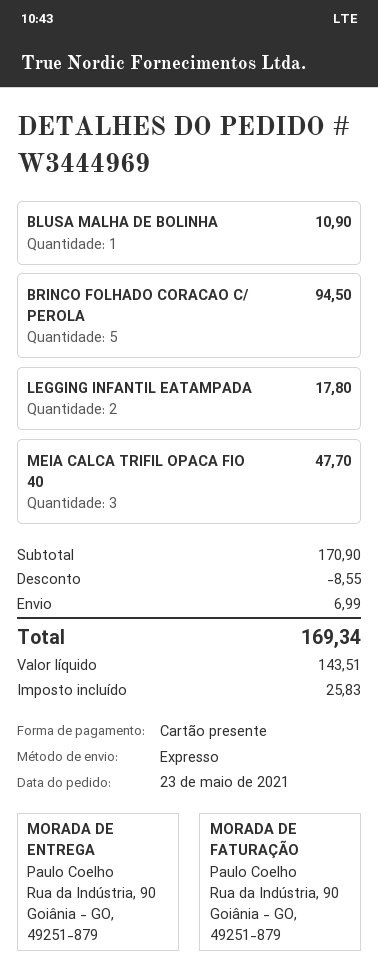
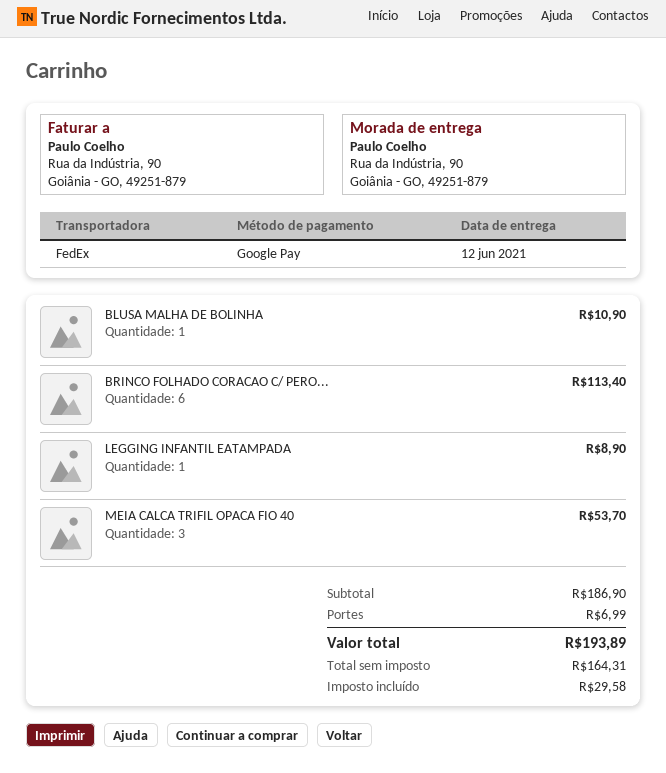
payment method: gift card -> Google Pay
shipping method: express -> FedEx
BRINCO FOLHADO CORACAO C/ PEROLA: 5 for 94.50 -> 6 for 113.40
LEGGING INFANTIL EATAMPADA: 2 for 17.80 -> 1 for 8.90
MEIA CALCA TRIFIL OPACA FIO 40: 3 for 47.70 -> 3 for 53.70
subtotal: 170.90 -> 186.90
discount: 8.55 -> none
net: 143.51 -> 164.31
tax: 25.83 -> 29.58
total: 169.34 -> 193.89

